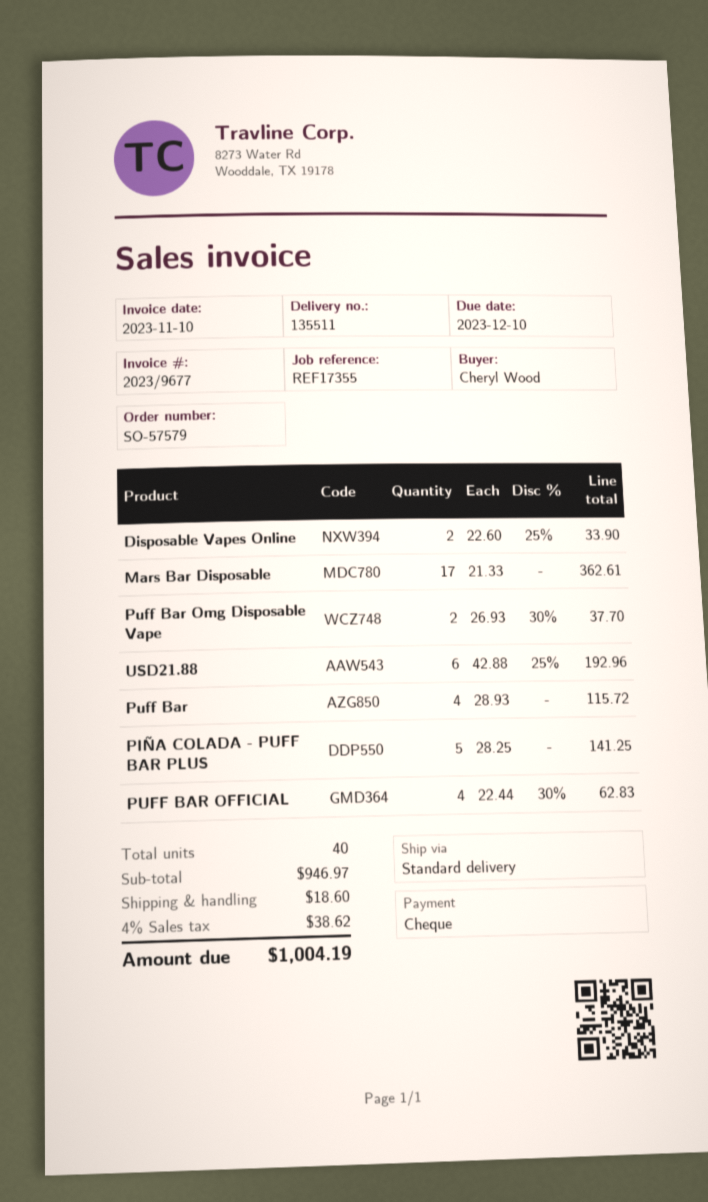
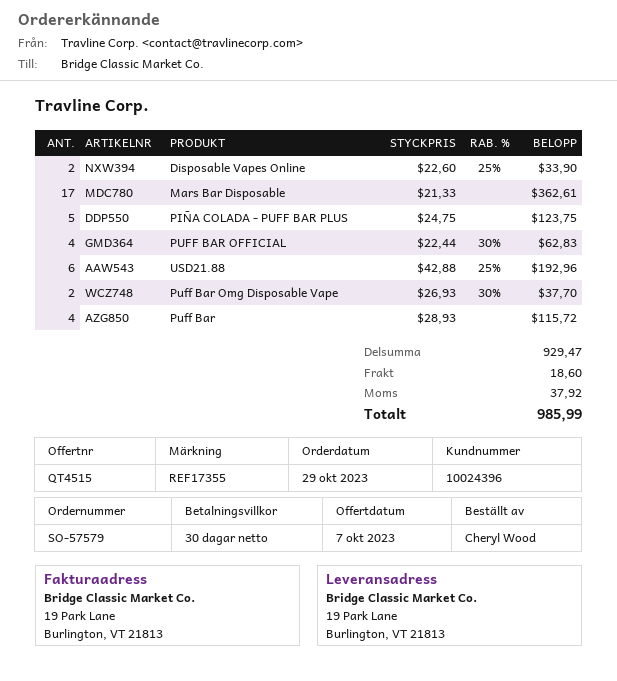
PIÑA COLADA - PUFF BAR PLUS: 5 x 28.25 = 141.25 -> 5 x 24.75 = 123.75
subtotal: 946.97 -> 929.47
tax: 38.62 -> 37.92
total: 1004.19 -> 985.99

